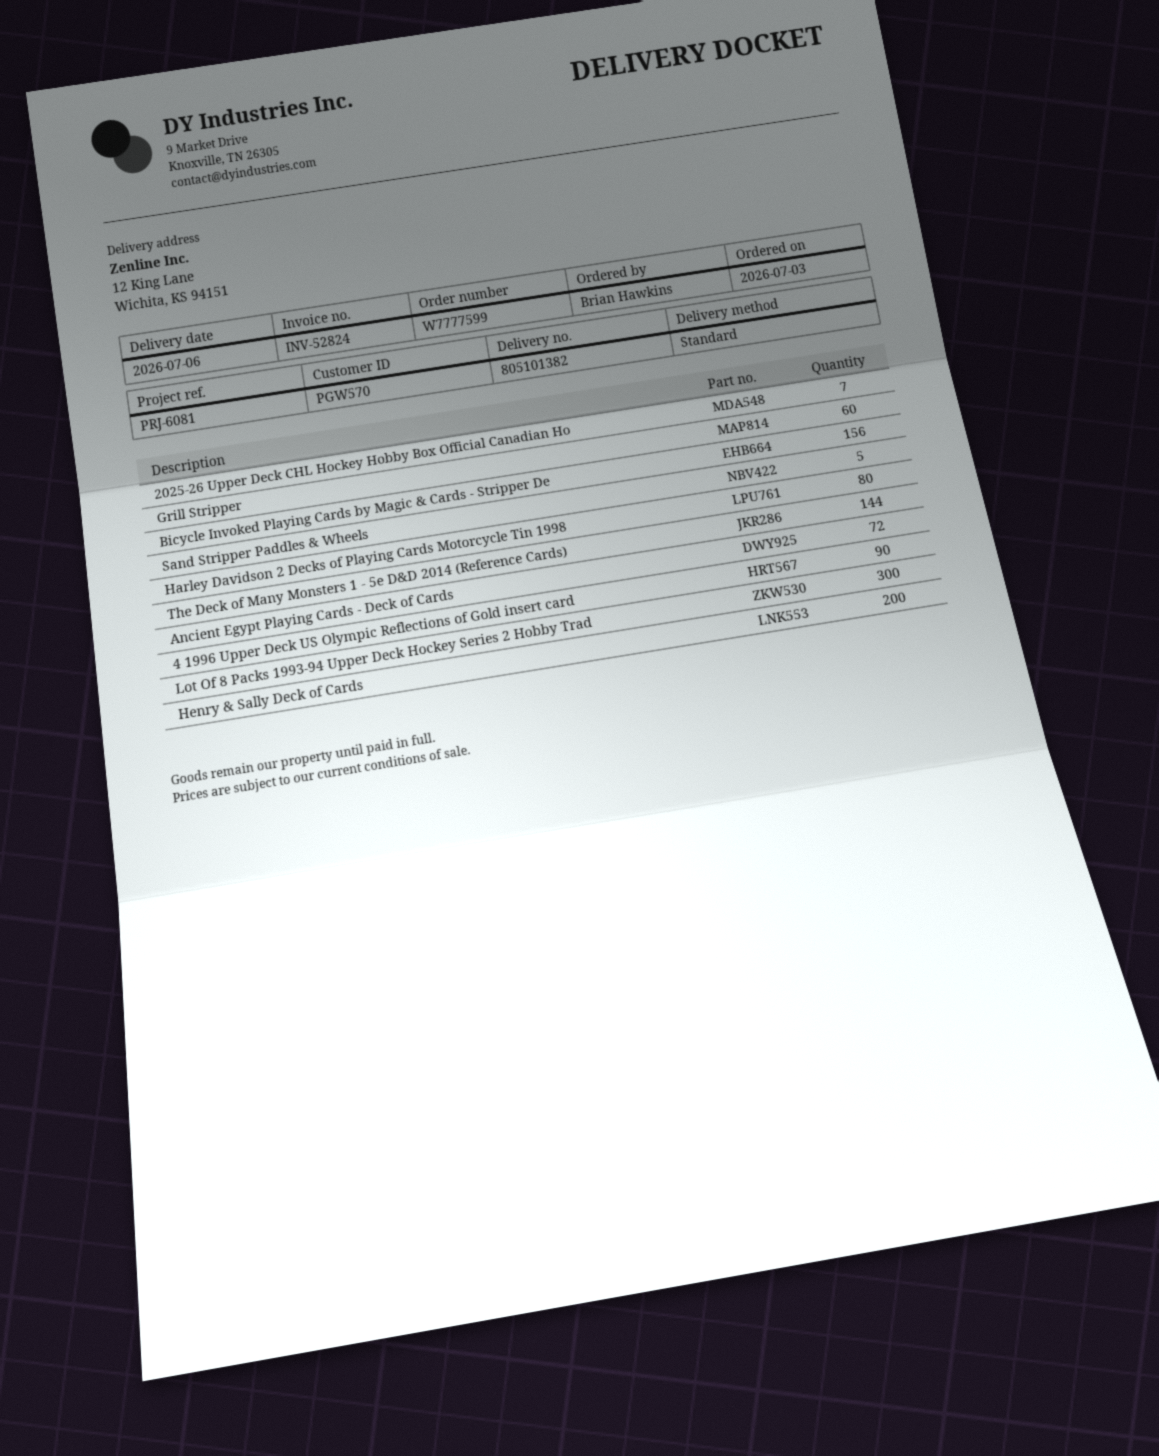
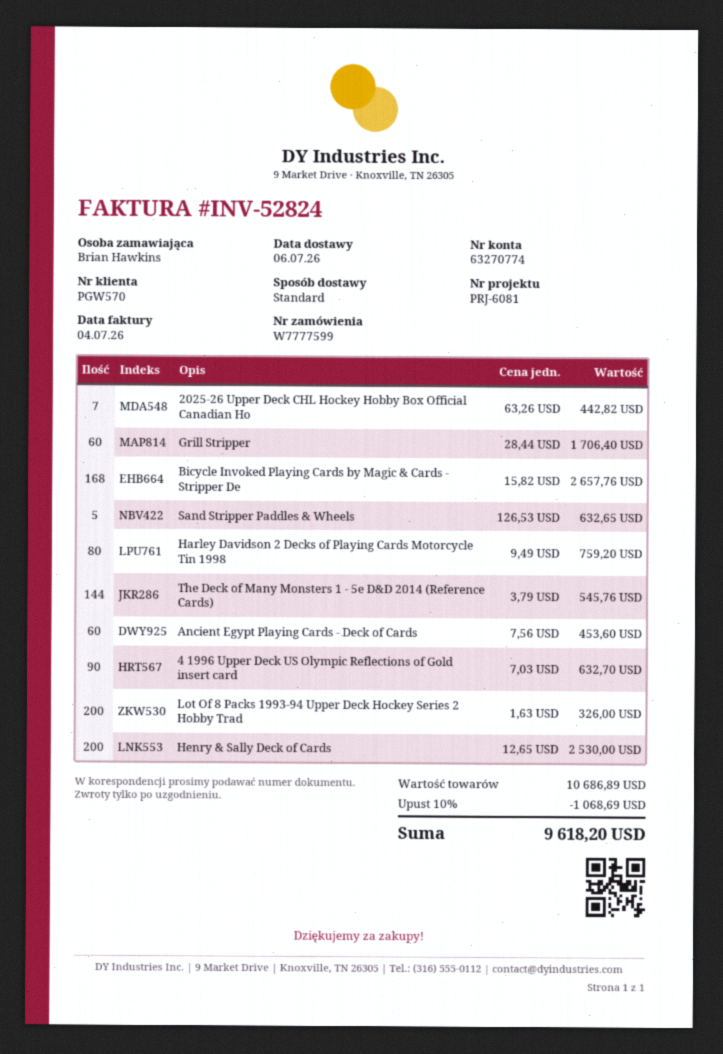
Bicycle Invoked Playing Cards by Magic & Cards - Stripper De: 156 -> 168
Ancient Egypt Playing Cards - Deck of Cards: 72 -> 60
Lot Of 8 Packs 1993-94 Upper Deck Hockey Series 2 Hobby Trad: 300 -> 200

